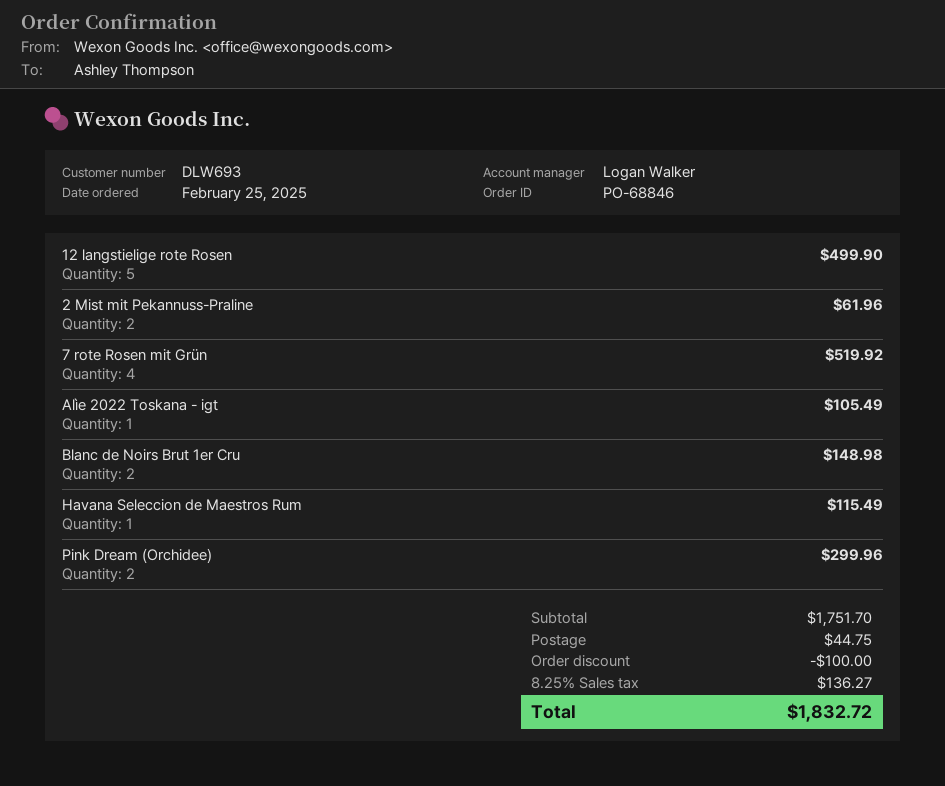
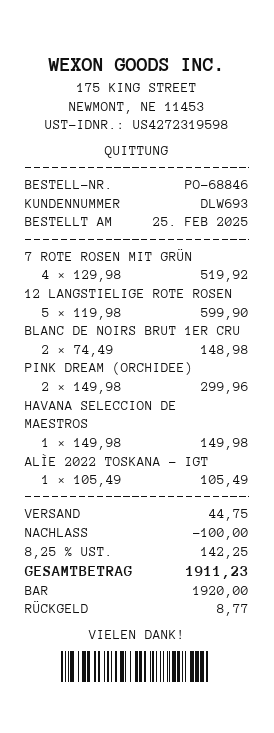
12 langstielige rote Rosen: 5 for 499.90 -> 5 for 599.90
2 Mist mit Pekannuss-Praline: 2 for 61.96 -> none
Havana Seleccion de Maestros Rum: 1 for 115.49 -> 1 for 149.98
tax: 8.25% = 136.27 -> 8.25% = 142.25
total: 1832.72 -> 1911.23

